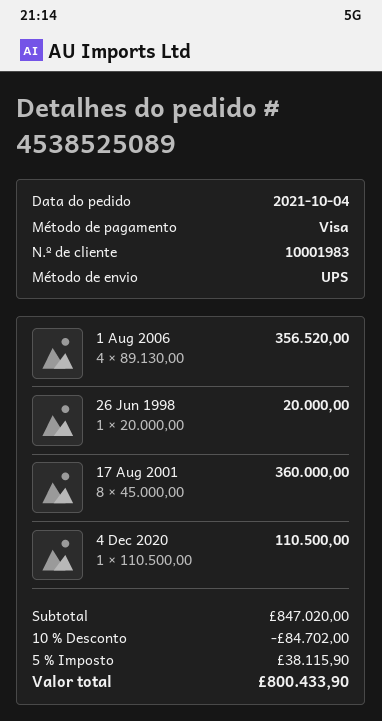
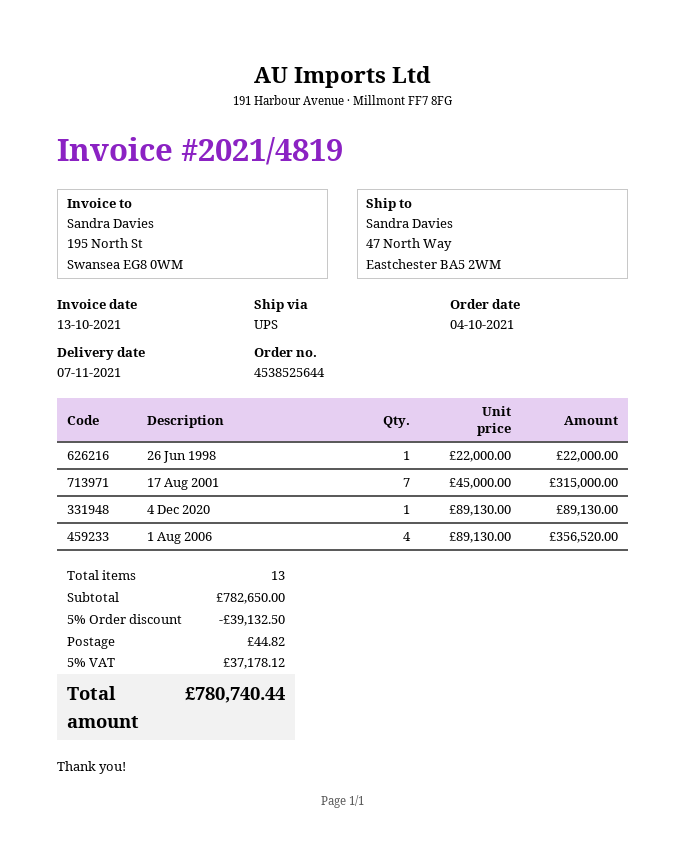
order number: 4538525089 -> 4538525644
26 Jun 1998: 1 x 20000.00 = 20000.00 -> 1 x 22000.00 = 22000.00
17 Aug 2001: 8 x 45000.00 = 360000.00 -> 7 x 45000.00 = 315000.00
4 Dec 2020: 1 x 110500.00 = 110500.00 -> 1 x 89130.00 = 89130.00
subtotal: 847020.00 -> 782650.00
discount: 10% = 84702.00 -> 5% = 39132.50
shipping: none -> 44.82
tax: 5% = 38115.90 -> 5% = 37178.12
total: 800433.90 -> 780740.44

